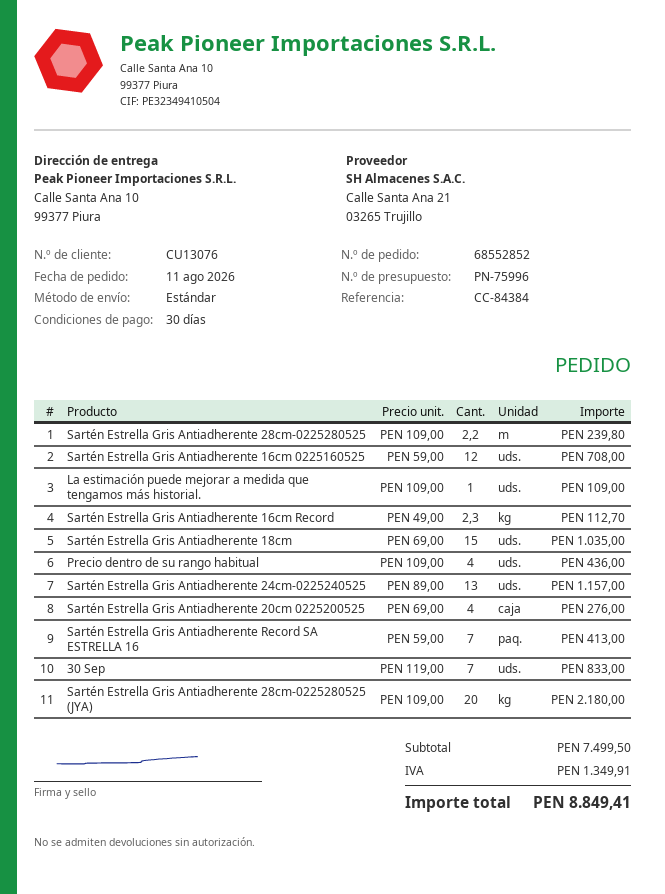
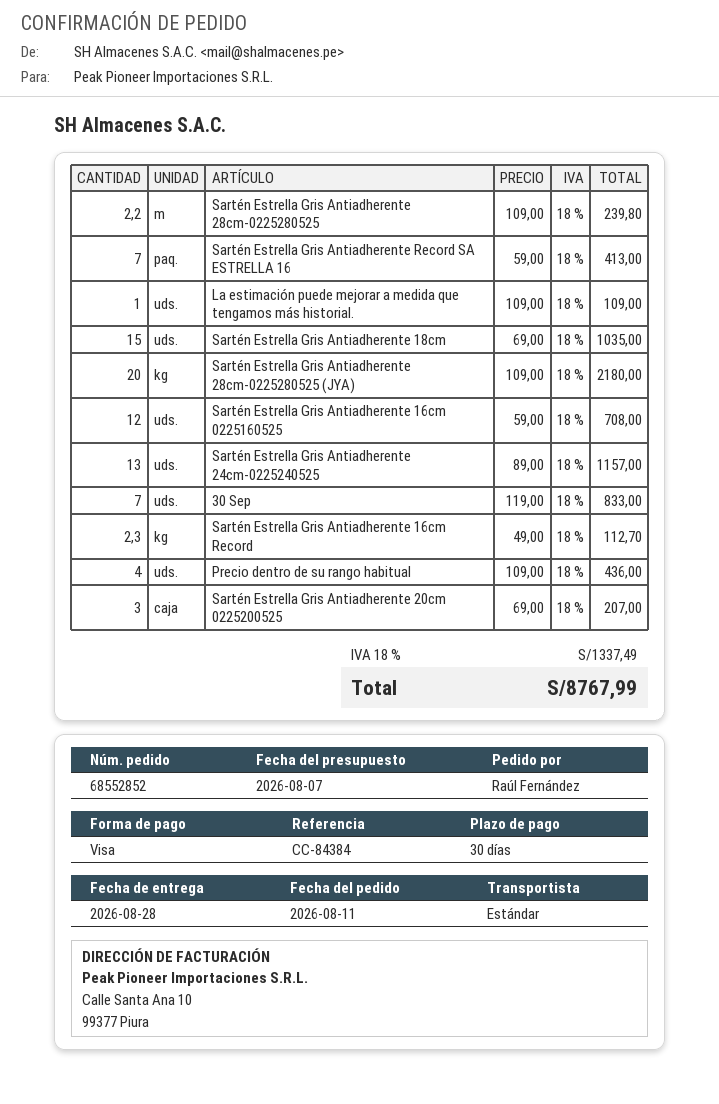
Sartén Estrella Gris Antiadherente 20cm 0225200525: 4 x 69.00 = 276.00 -> 3 x 69.00 = 207.00
tax: 1349.91 -> 1337.49
total: 8849.41 -> 8767.99

